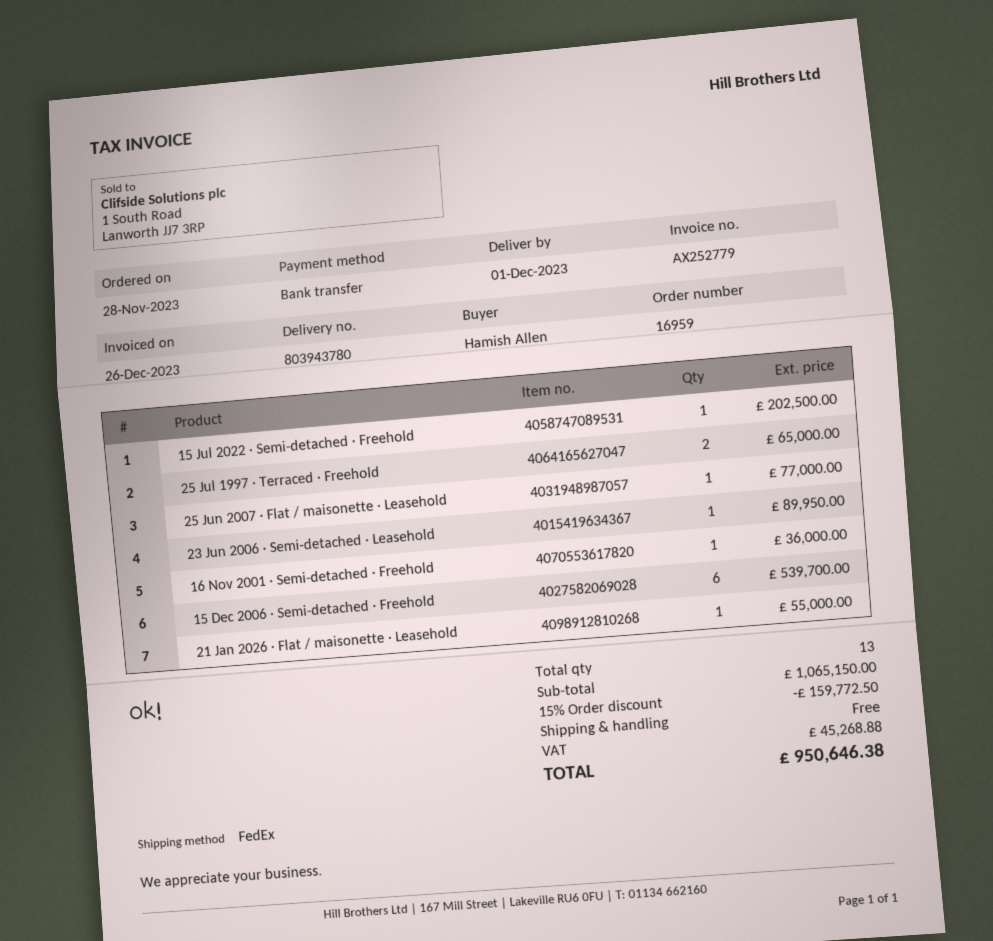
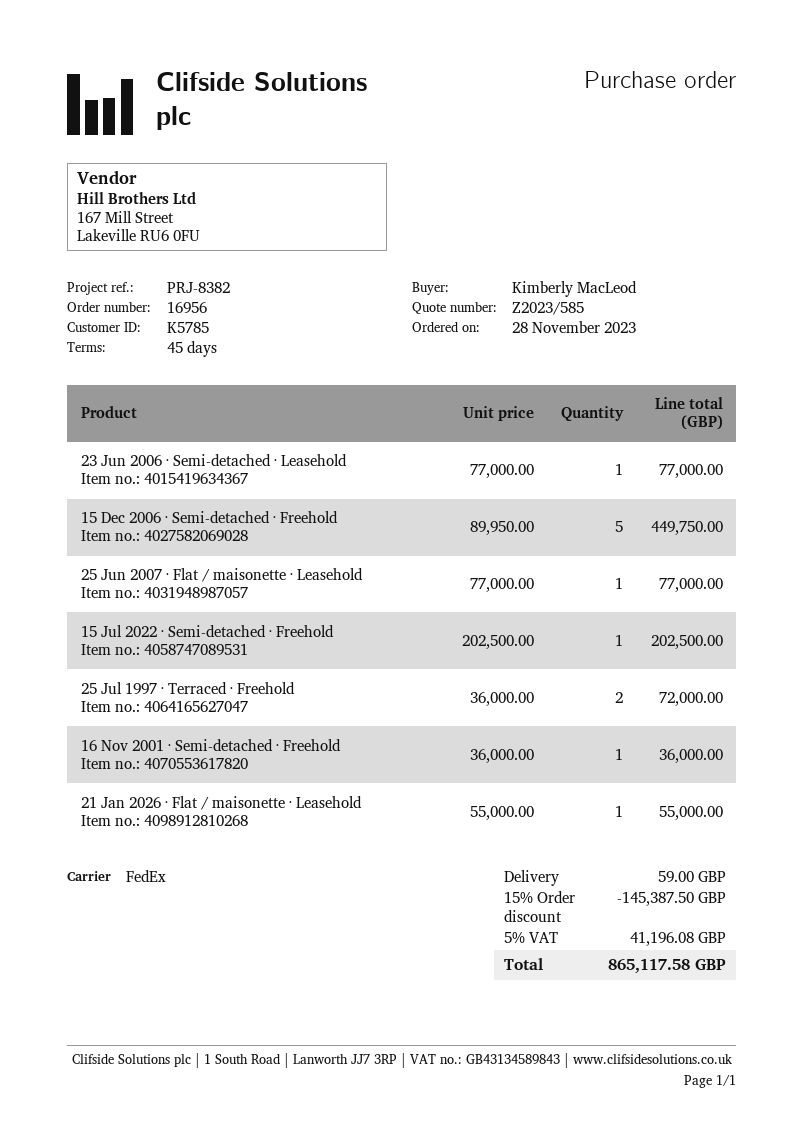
order number: 16959 -> 16956
ordered by: Hamish Allen -> Kimberly MacLeod
25 Jul 1997 · Terraced · Freehold: 2 for 65000.00 -> 2 for 72000.00
23 Jun 2006 · Semi-detached · Leasehold: 1 for 89950.00 -> 1 for 77000.00
15 Dec 2006 · Semi-detached · Freehold: 6 for 539700.00 -> 5 for 449750.00
discount: 15% = 159772.50 -> 15% = 145387.50
shipping: 0.00 -> 59.00
tax: 45268.88 -> 41196.08
total: 950646.38 -> 865117.58

